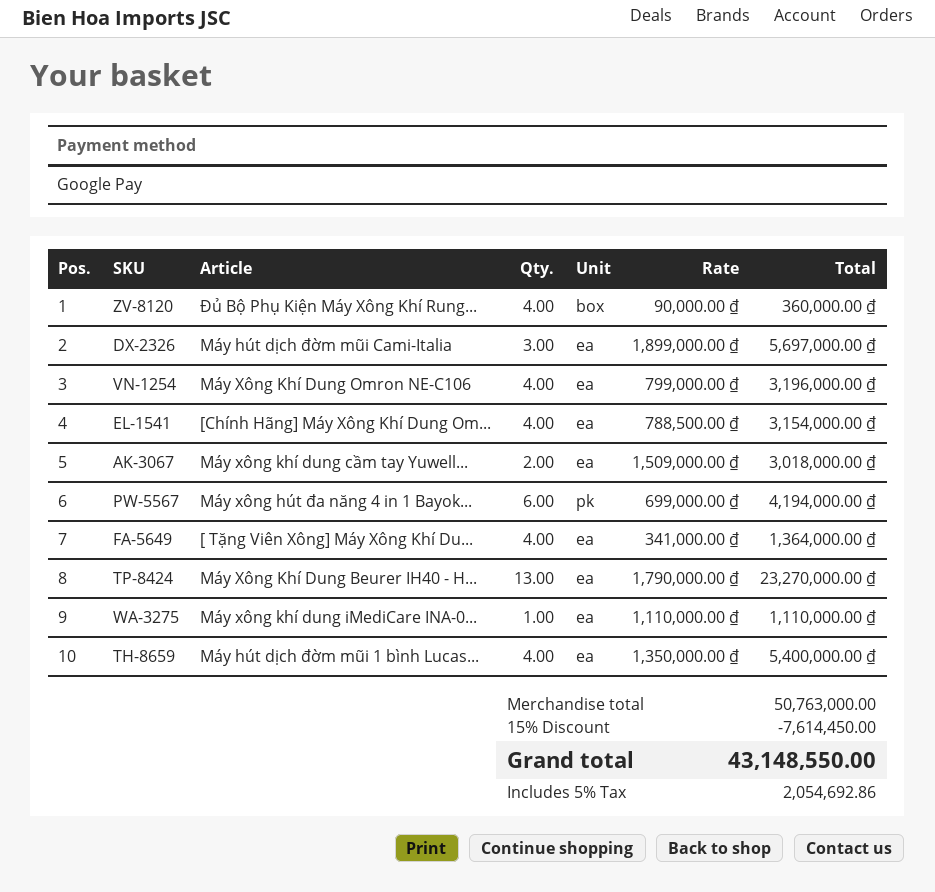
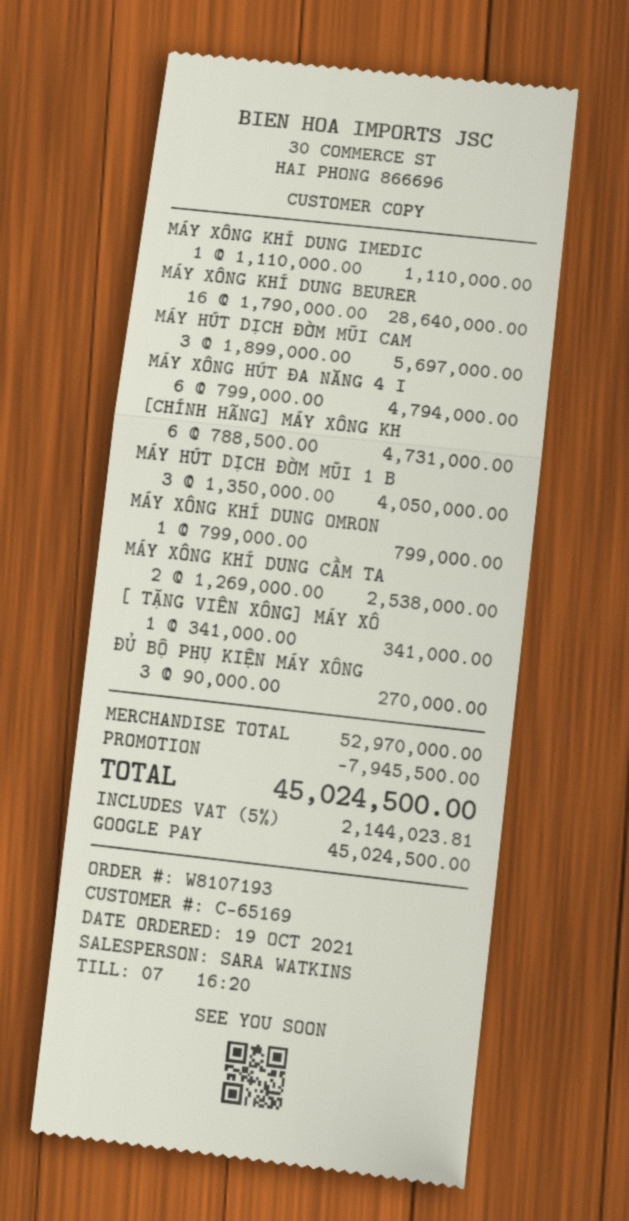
Đủ Bộ Phụ Kiện Máy Xông Khí Rung...: 4 x 90000.00 = 360000.00 -> 3 x 90000.00 = 270000.00
Máy Xông Khí Dung Omron NE-C106: 4 x 799000.00 = 3196000.00 -> 1 x 799000.00 = 799000.00
[Chính Hãng] Máy Xông Khí Dung Om...: 4 x 788500.00 = 3154000.00 -> 6 x 788500.00 = 4731000.00
Máy xông khí dung cầm tay Yuwell...: 2 x 1509000.00 = 3018000.00 -> 2 x 1269000.00 = 2538000.00
Máy xông hút đa năng 4 in 1 Bayok...: 6 x 699000.00 = 4194000.00 -> 6 x 799000.00 = 4794000.00
[ Tặng Viên Xông] Máy Xông Khí Du...: 4 x 341000.00 = 1364000.00 -> 1 x 341000.00 = 341000.00
Máy Xông Khí Dung Beurer IH40 - H...: 13 x 1790000.00 = 23270000.00 -> 16 x 1790000.00 = 28640000.00
Máy hút dịch đờm mũi 1 bình Lucas...: 4 x 1350000.00 = 5400000.00 -> 3 x 1350000.00 = 4050000.00
subtotal: 50763000.00 -> 52970000.00
discount: 7614450.00 -> 7945500.00
tax: 5% = 2054692.86 -> 5% = 2144023.81
total: 43148550.00 -> 45024500.00

